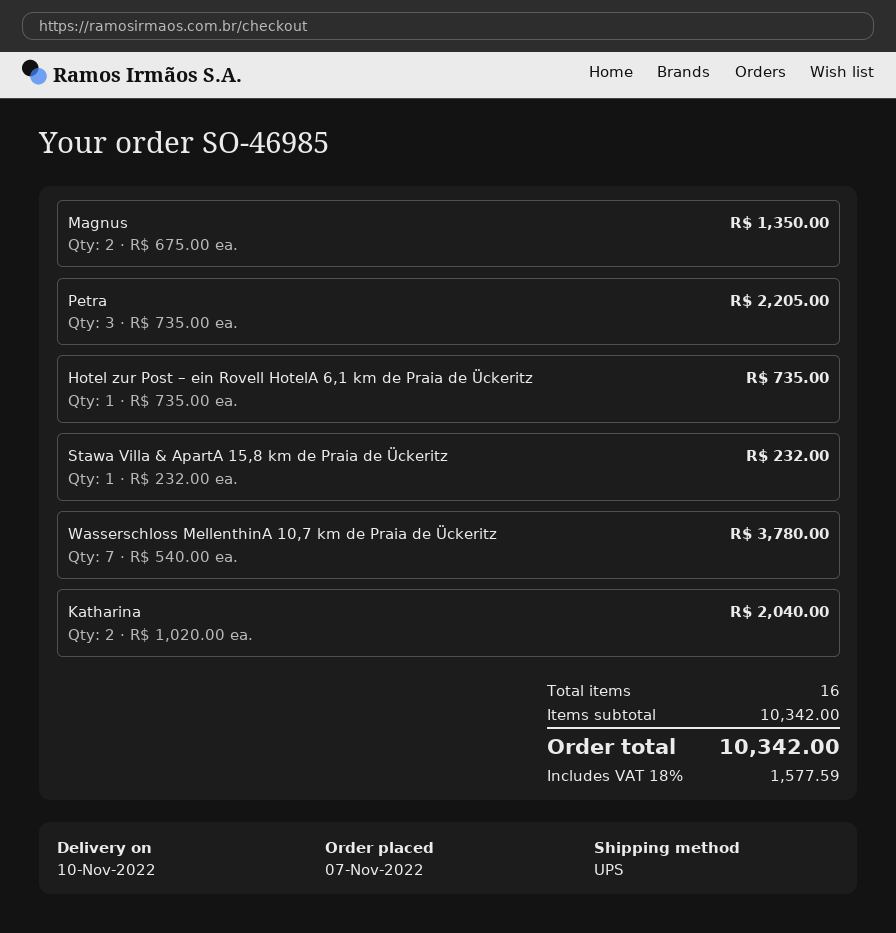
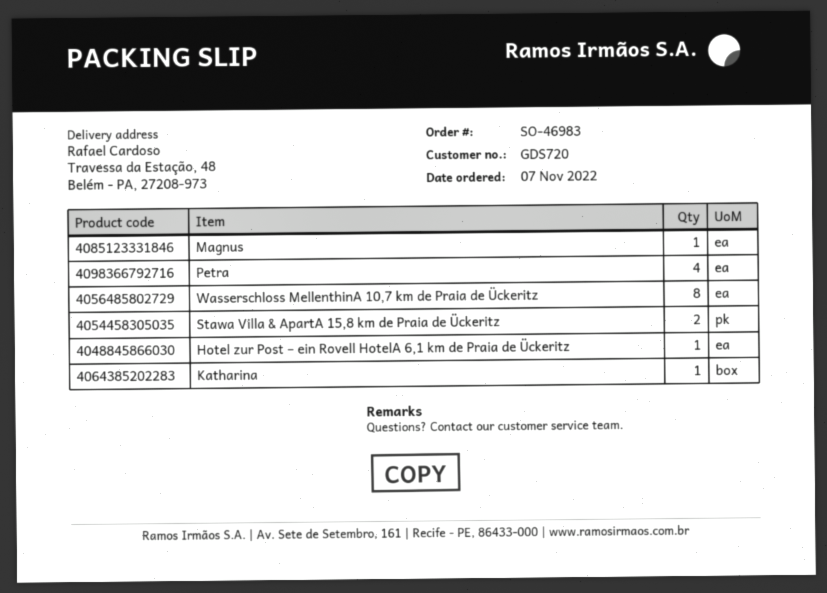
order number: SO-46985 -> SO-46983
Magnus: 2 -> 1
Petra: 3 -> 4
Stawa Villa & ApartA 15,8 km de Praia de Ückeritz: 1 -> 2
Wasserschloss MellenthinA 10,7 km de Praia de Ückeritz: 7 -> 8
Katharina: 2 -> 1

